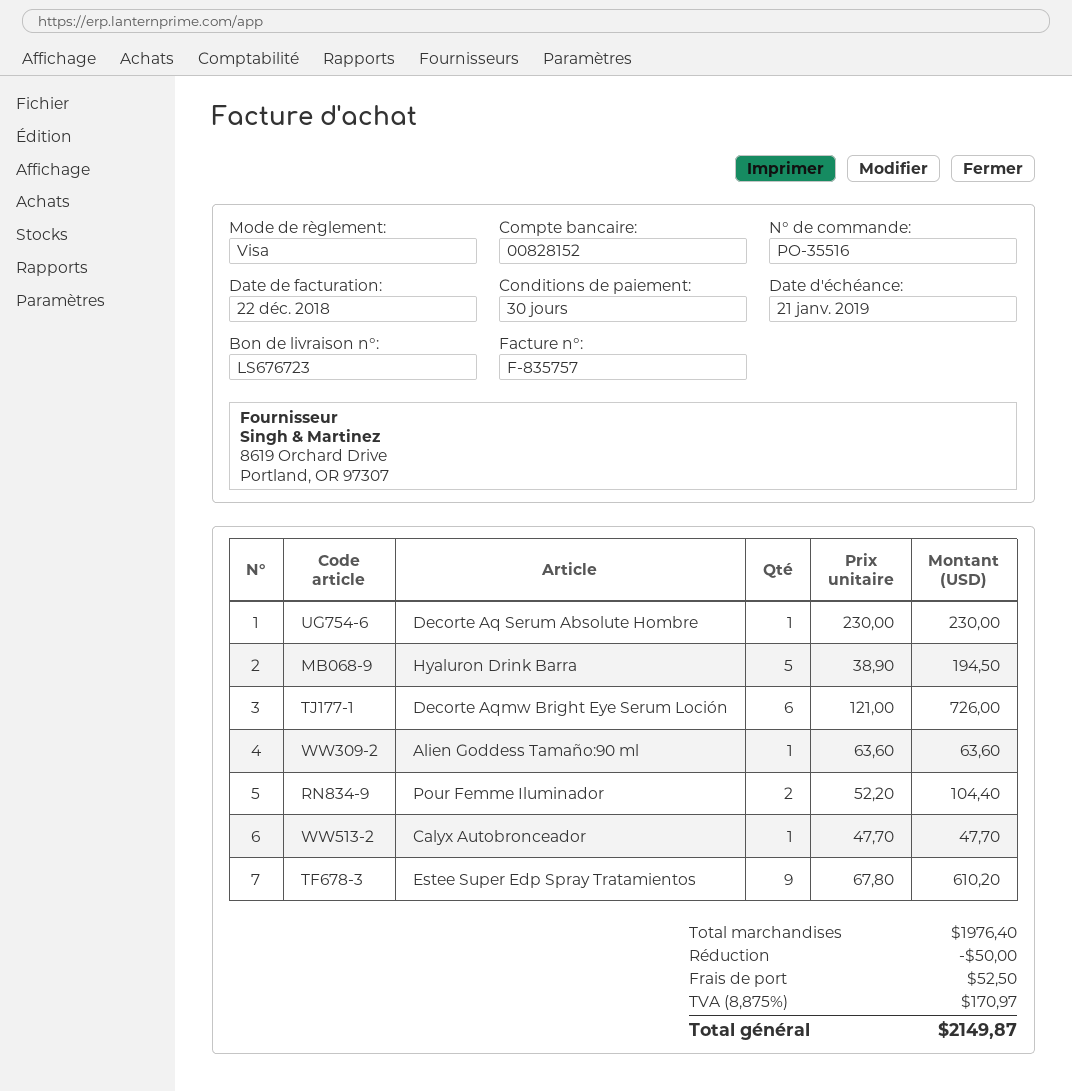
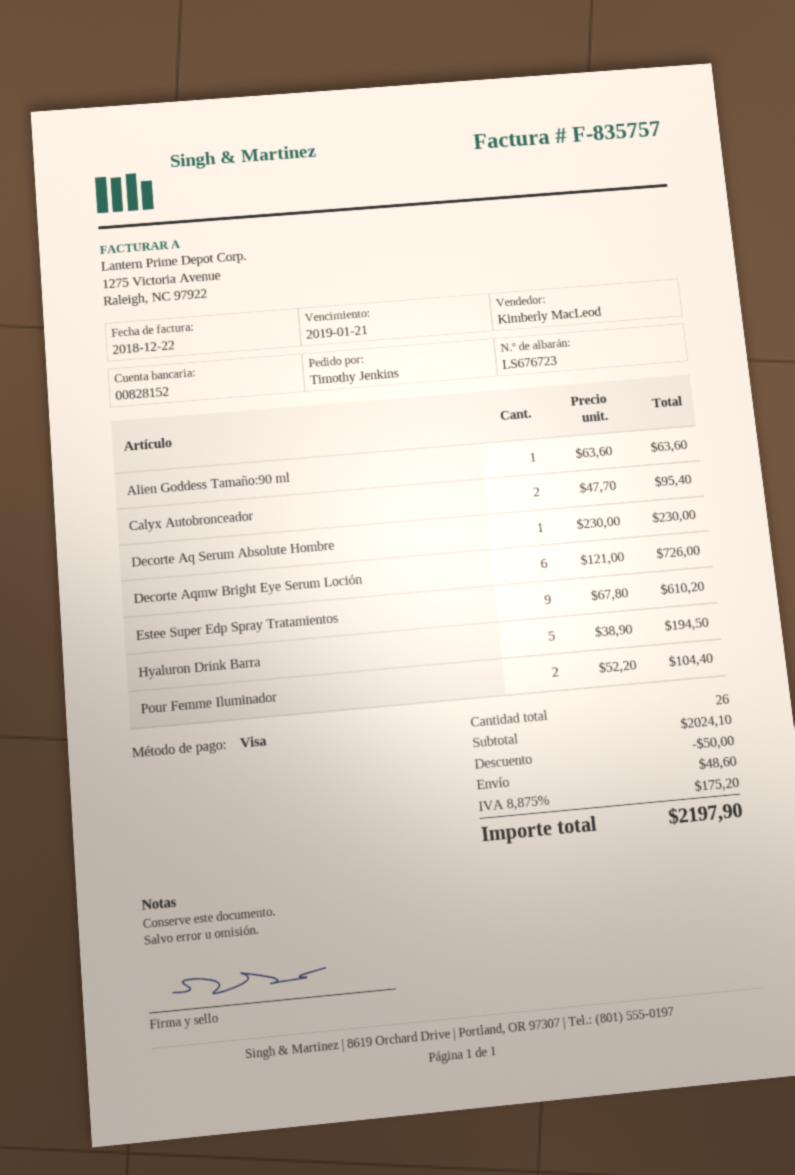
Calyx Autobronceador: 1 x 47.70 = 47.70 -> 2 x 47.70 = 95.40
subtotal: 1976.40 -> 2024.10
shipping: 52.50 -> 48.60
tax: 8.875% = 170.97 -> 8.875% = 175.20
total: 2149.87 -> 2197.90

